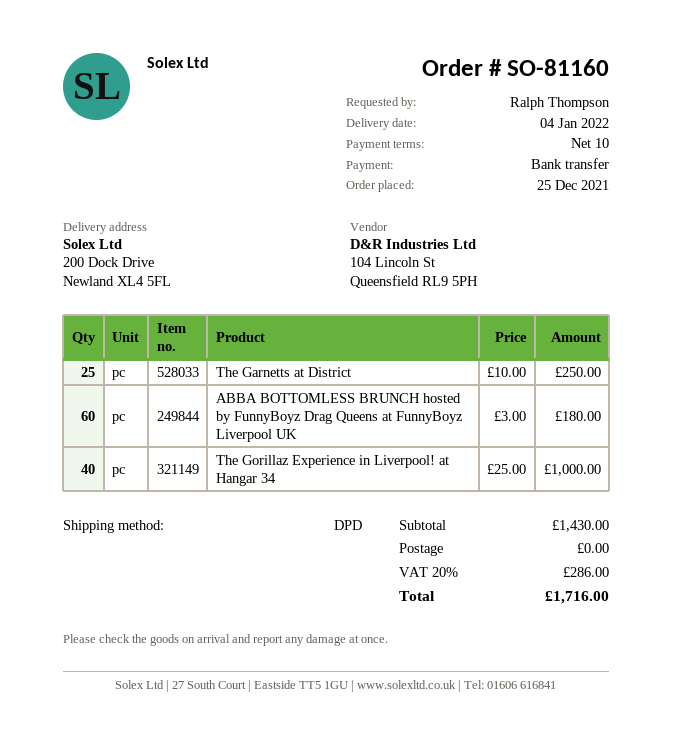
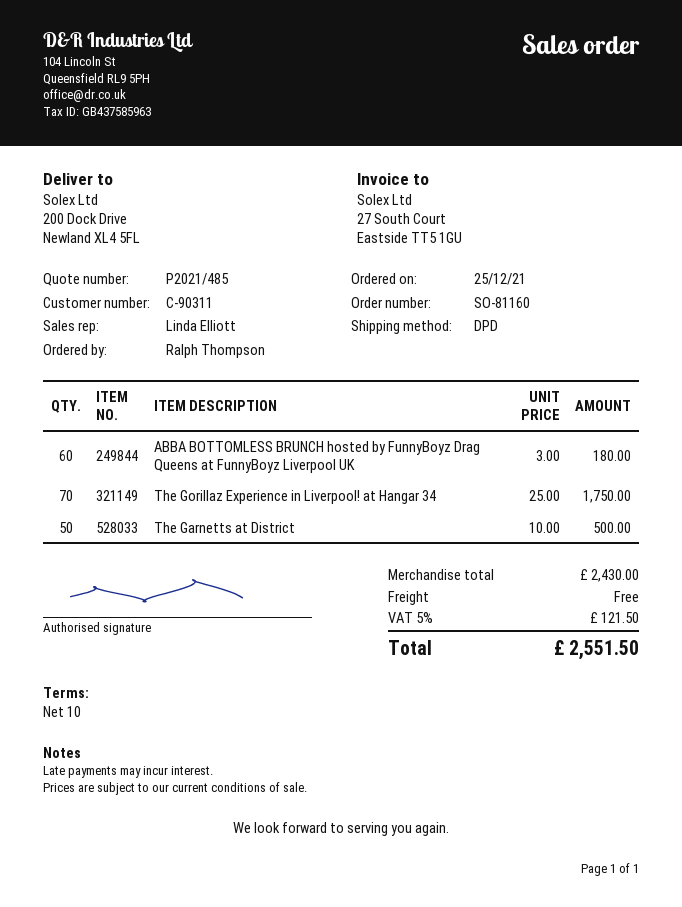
The Garnetts at District: 25 x 10.00 = 250.00 -> 50 x 10.00 = 500.00
The Gorillaz Experience in Liverpool! at Hangar 34: 40 x 25.00 = 1000.00 -> 70 x 25.00 = 1750.00
subtotal: 1430.00 -> 2430.00
tax: 20% = 286.00 -> 5% = 121.50
total: 1716.00 -> 2551.50

